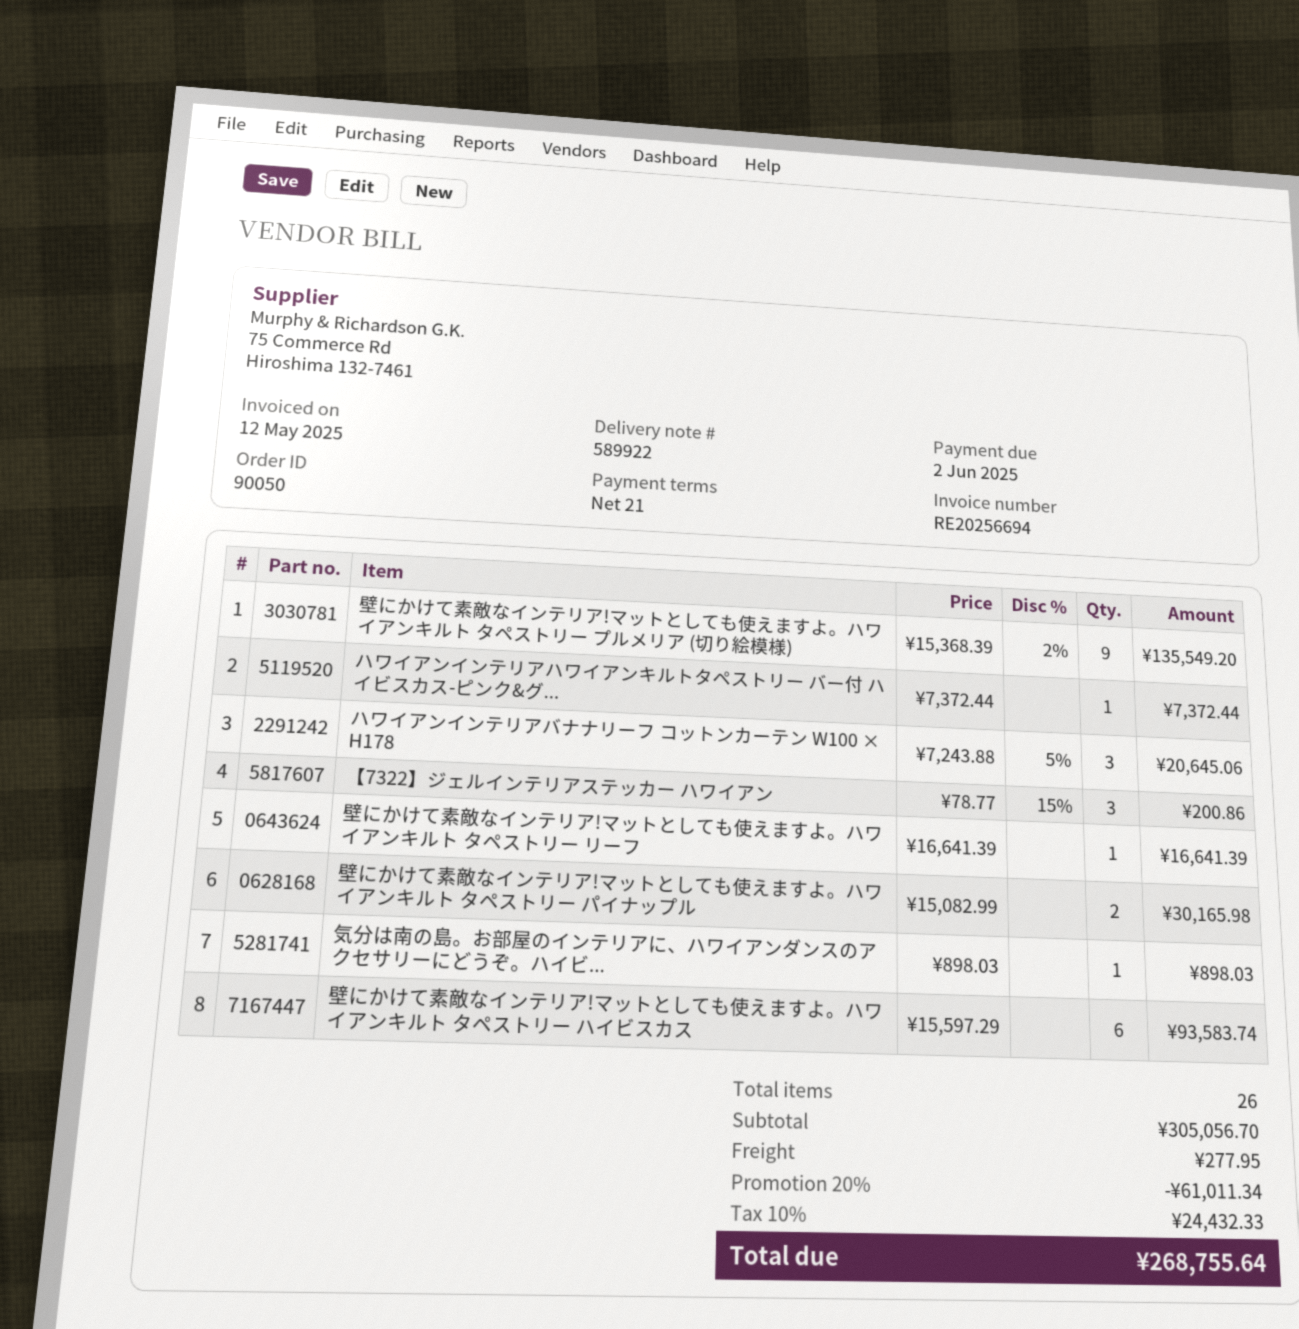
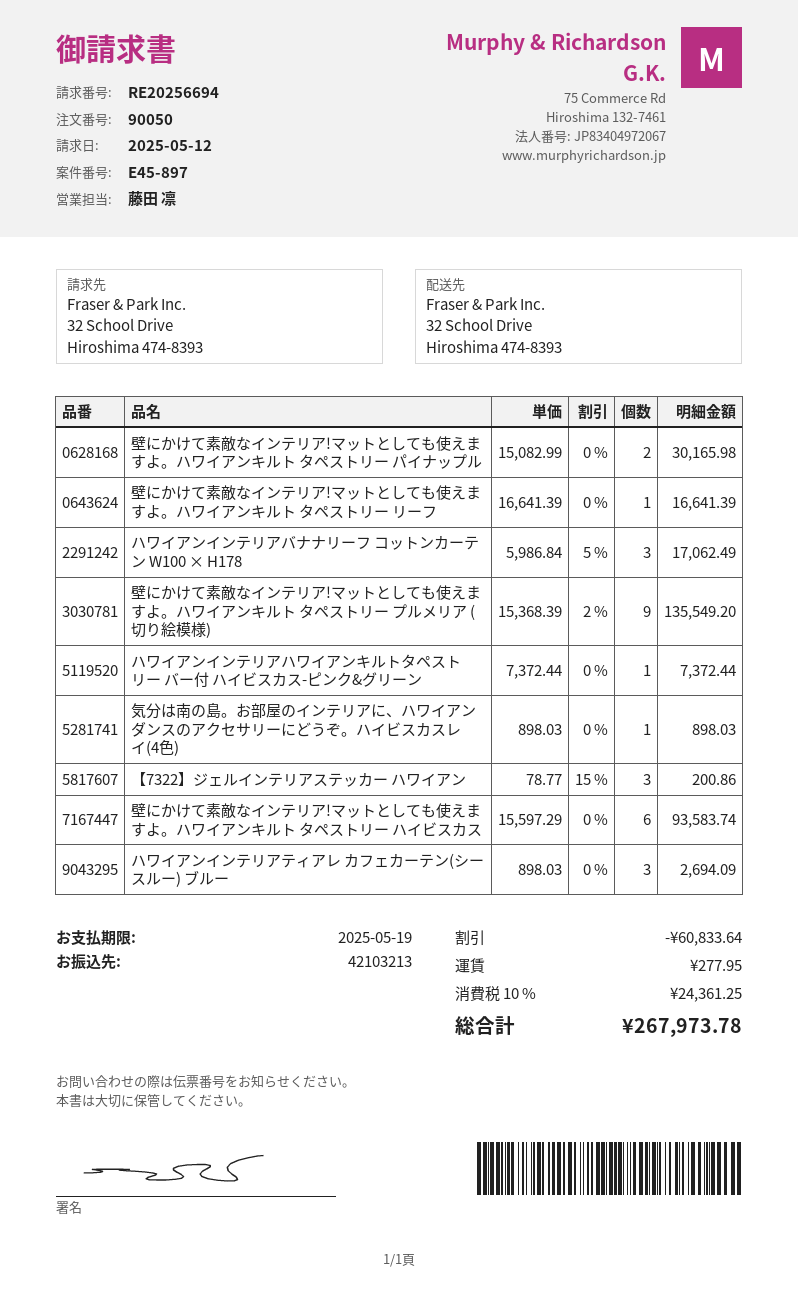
due date: 2025-06-02 -> 2025-05-19
ハワイアンインテリアバナナリーフ コットンカーテン W100 × H178: 3 x 7243.88 - 5% = 20645.06 -> 3 x 5986.84 - 5% = 17062.49
ハワイアンインテリアティアレ カフェカーテン(シースルー) ブルー: none -> 3 x 898.03 = 2694.09
discount: 61011.34 -> 60833.64
tax: 10% = 24432.33 -> 10% = 24361.25
total: 268755.64 -> 267973.78

